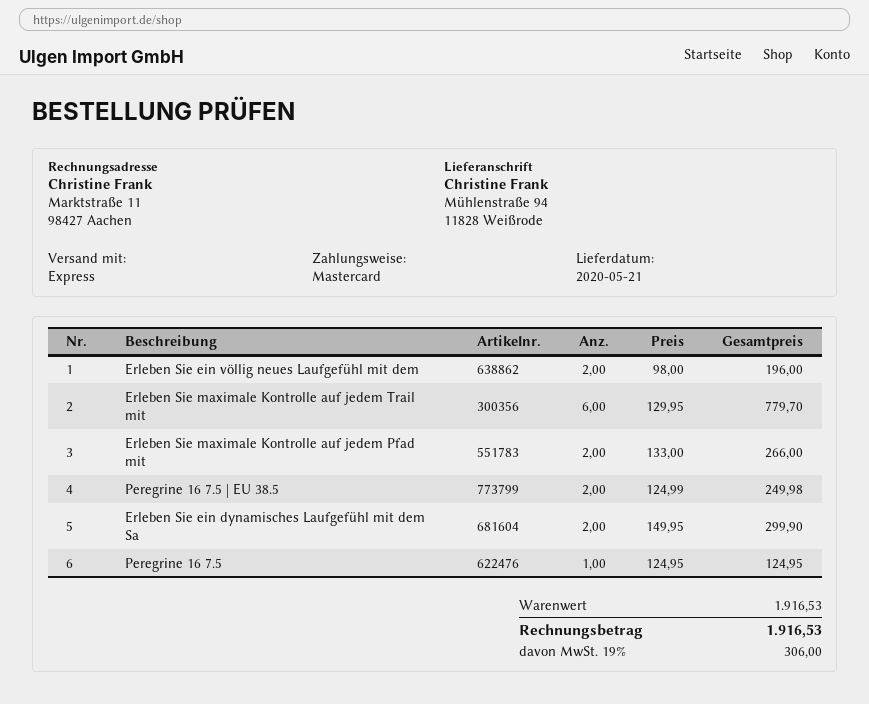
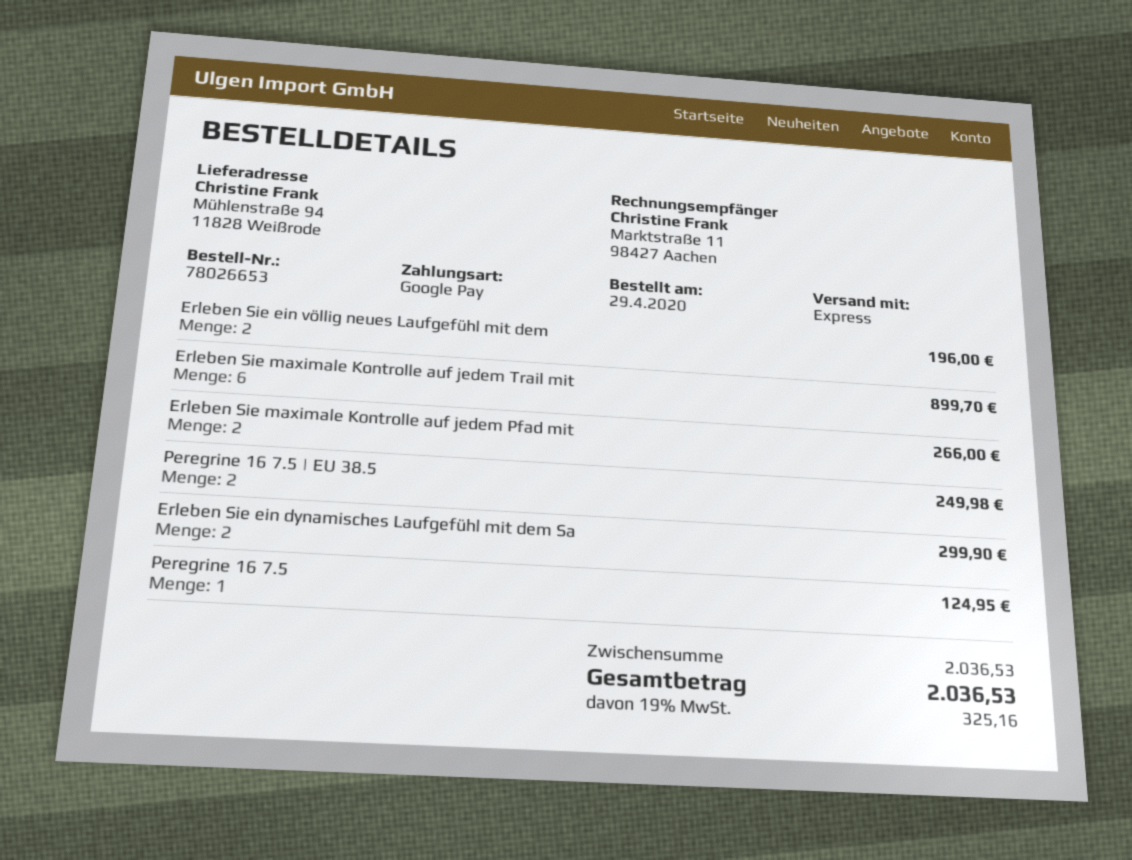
payment method: Mastercard -> Google Pay
Erleben Sie maximale Kontrolle auf jedem Trail mit: 6 for 779.70 -> 6 for 899.70
subtotal: 1916.53 -> 2036.53
tax: 19% = 306.00 -> 19% = 325.16
total: 1916.53 -> 2036.53

